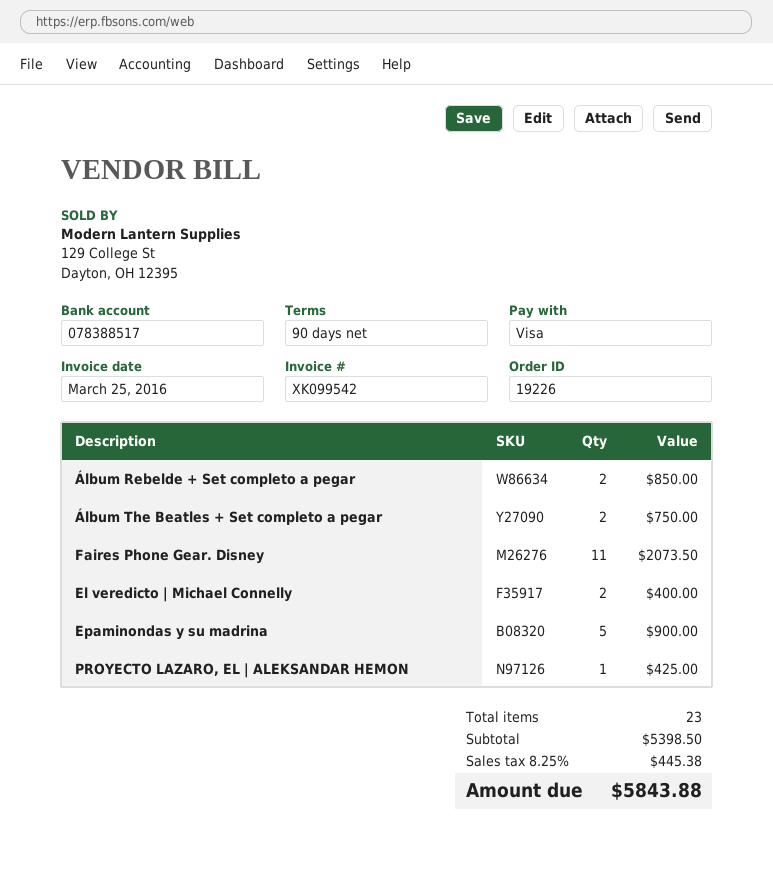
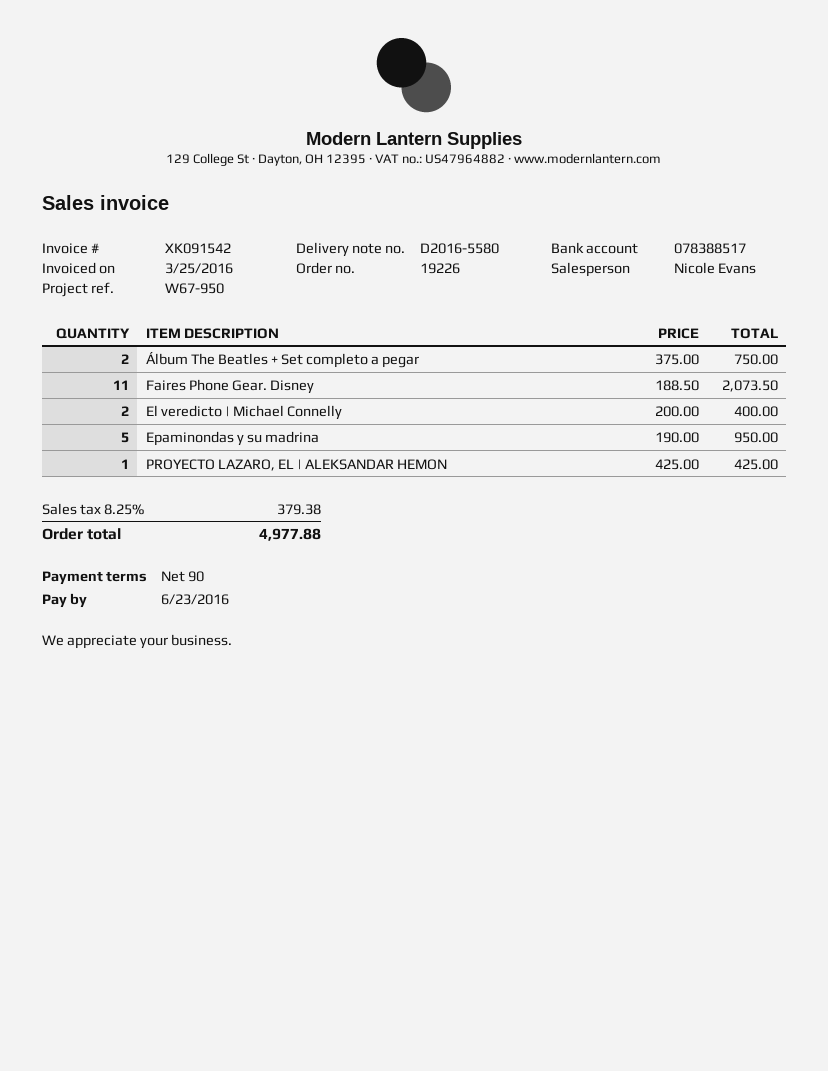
invoice number: XK099542 -> XK091542
Álbum Rebelde + Set completo a pegar: 2 for 850.00 -> none
Epaminondas y su madrina: 5 for 900.00 -> 5 for 950.00
tax: 8.25% = 445.38 -> 8.25% = 379.38
total: 5843.88 -> 4977.88

